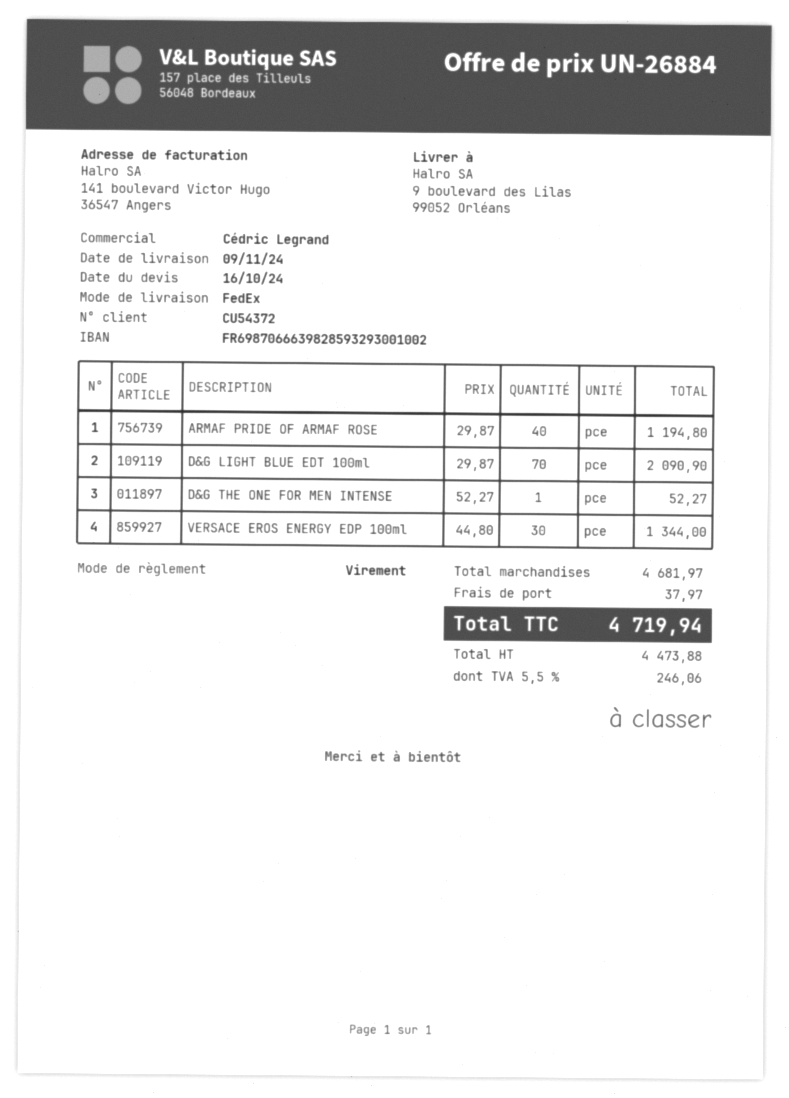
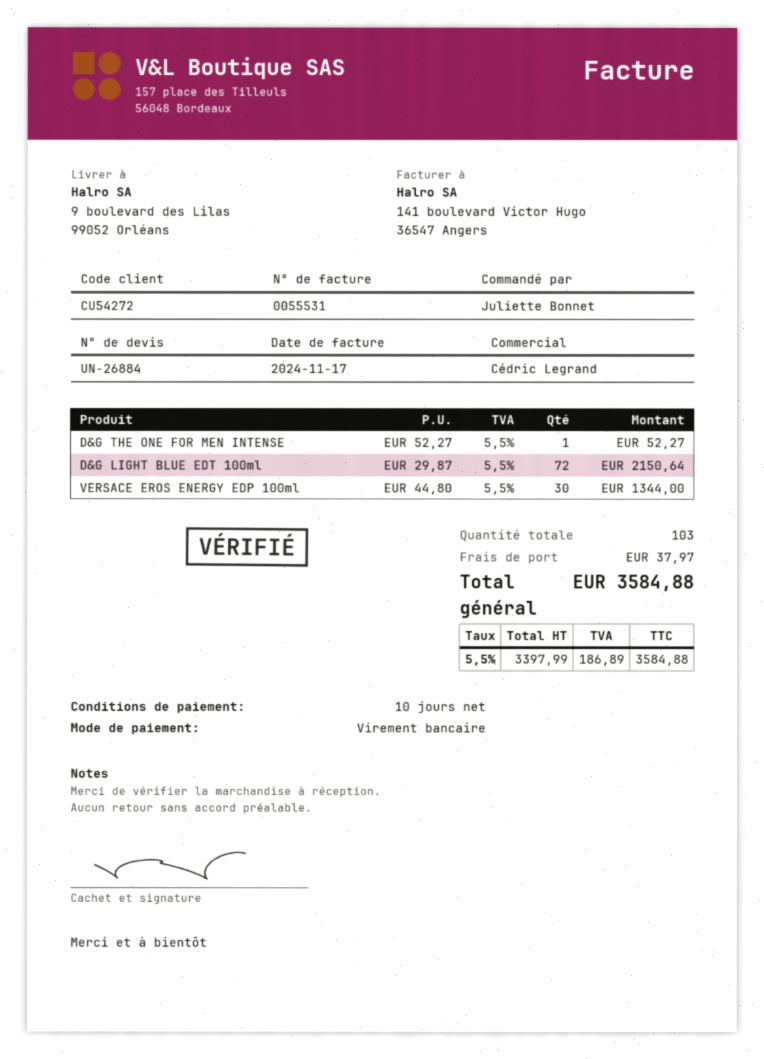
customer number: CU54372 -> CU54272
ARMAF PRIDE OF ARMAF ROSE: 40 x 29.87 = 1194.80 -> none
D&G LIGHT BLUE EDT 100ml: 70 x 29.87 = 2090.90 -> 72 x 29.87 = 2150.64
net: 4473.88 -> 3397.99
tax: 5.5% = 246.06 -> 5.5% = 186.89
total: 4719.94 -> 3584.88

